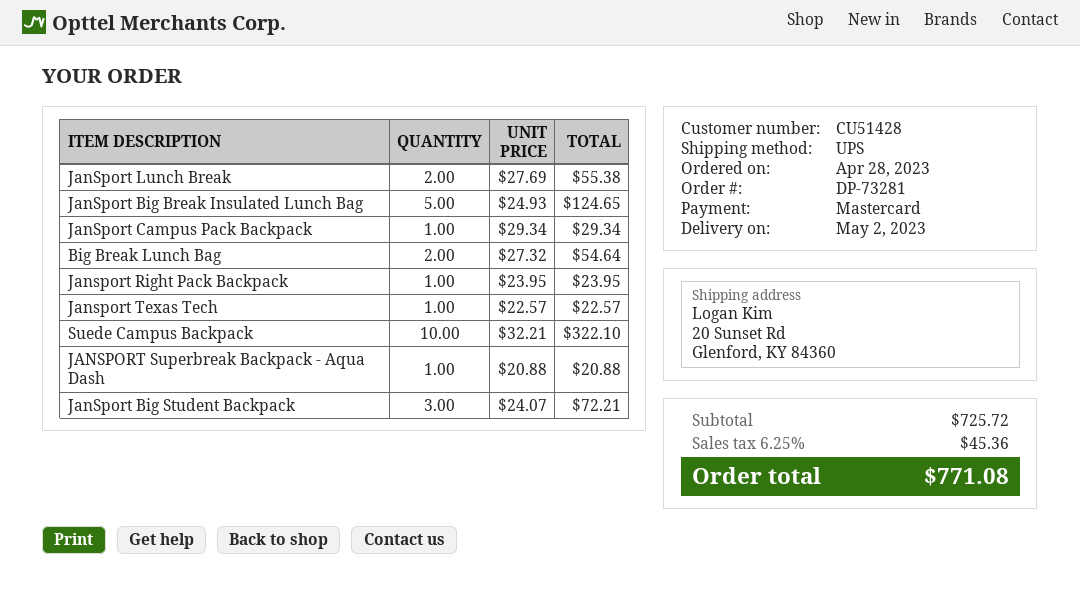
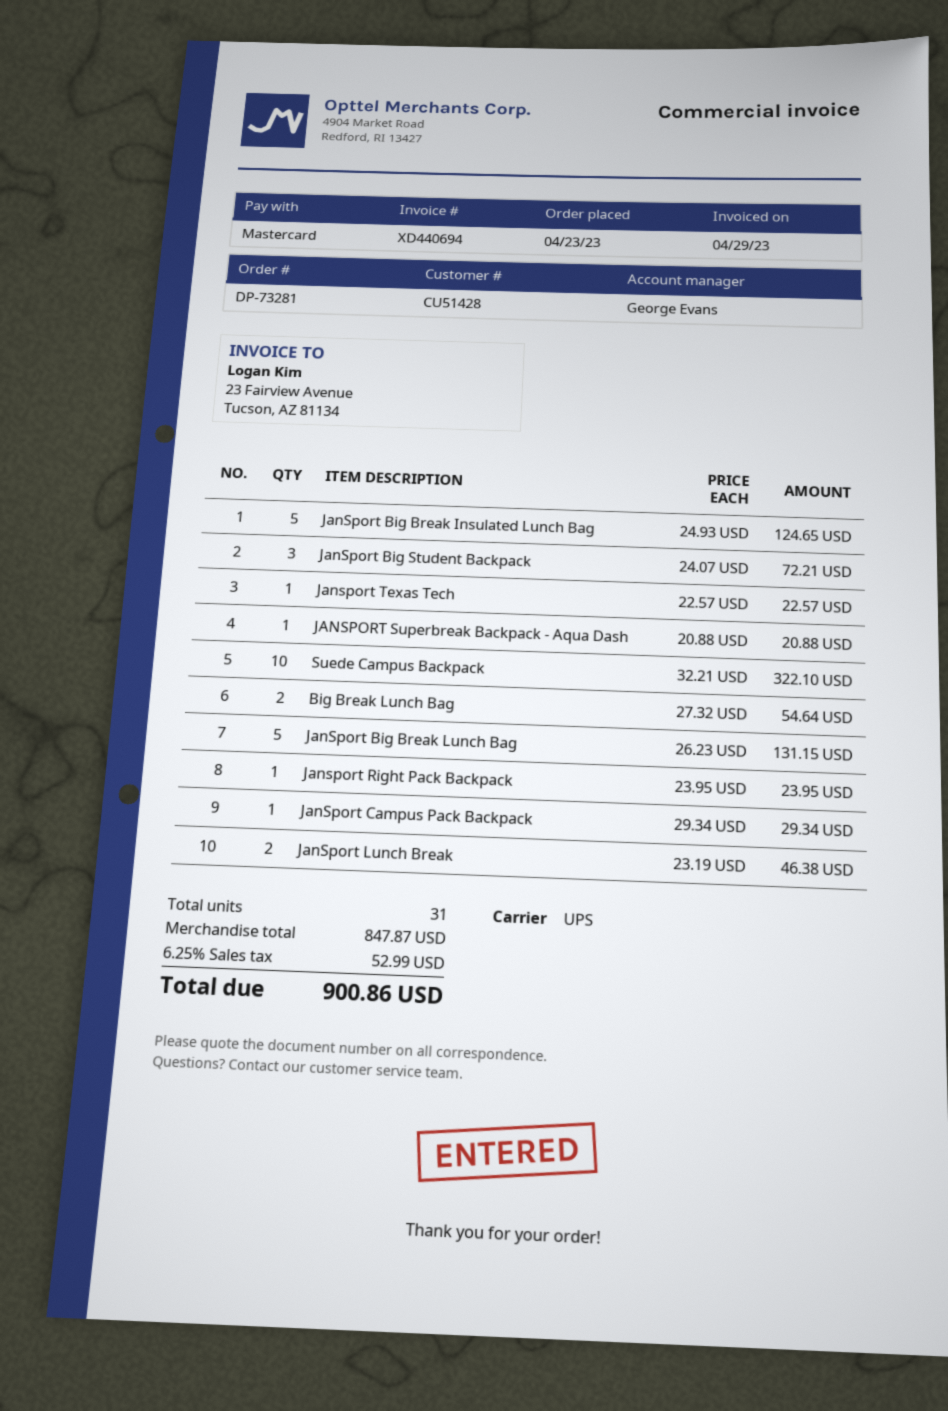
order date: 2023-04-28 -> 2023-04-23
JanSport Lunch Break: 2 x 27.69 = 55.38 -> 2 x 23.19 = 46.38
JanSport Big Break Lunch Bag: none -> 5 x 26.23 = 131.15
subtotal: 725.72 -> 847.87
tax: 6.25% = 45.36 -> 6.25% = 52.99
total: 771.08 -> 900.86

